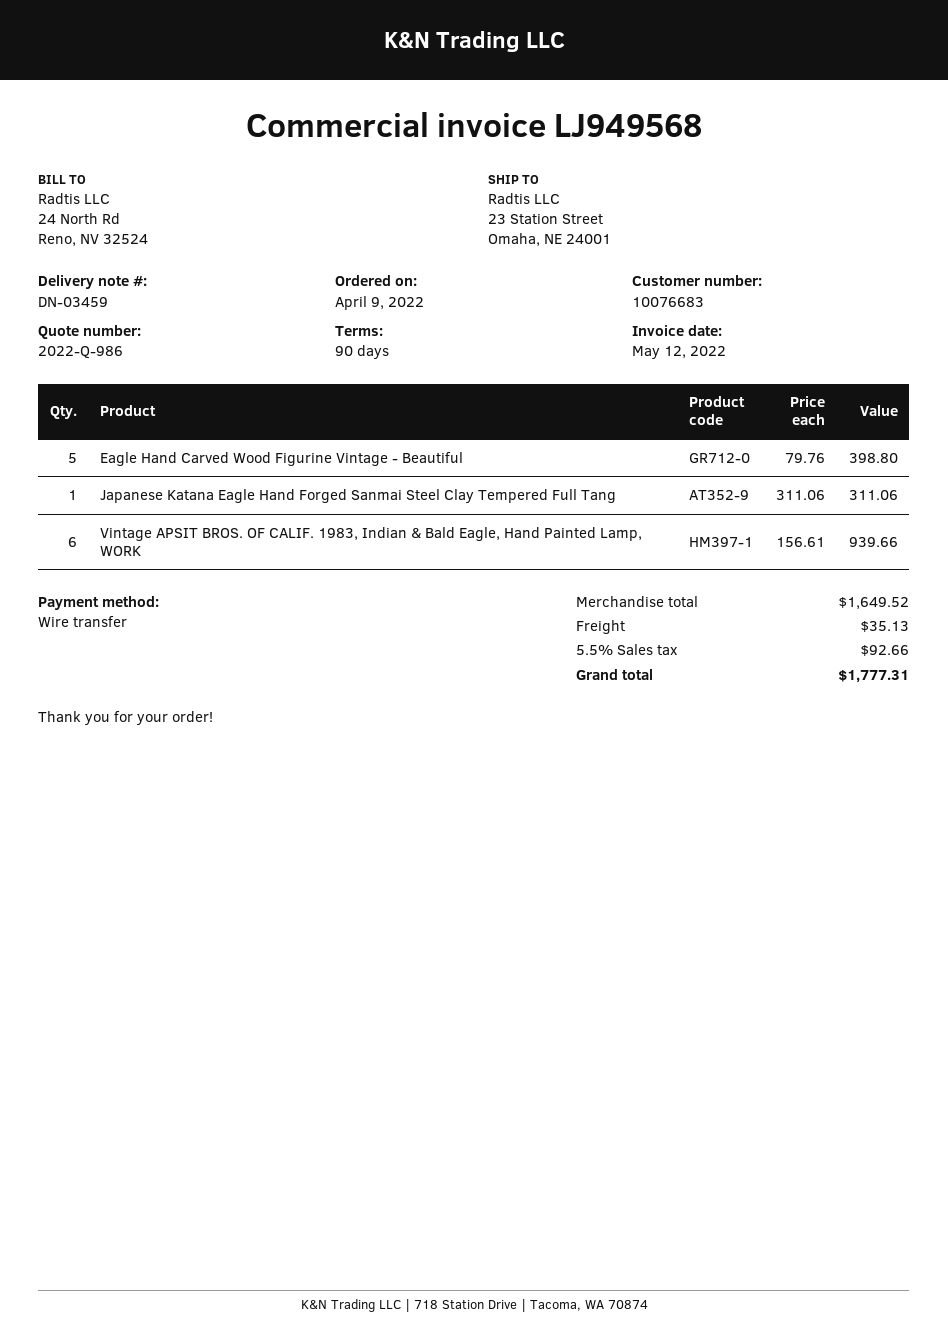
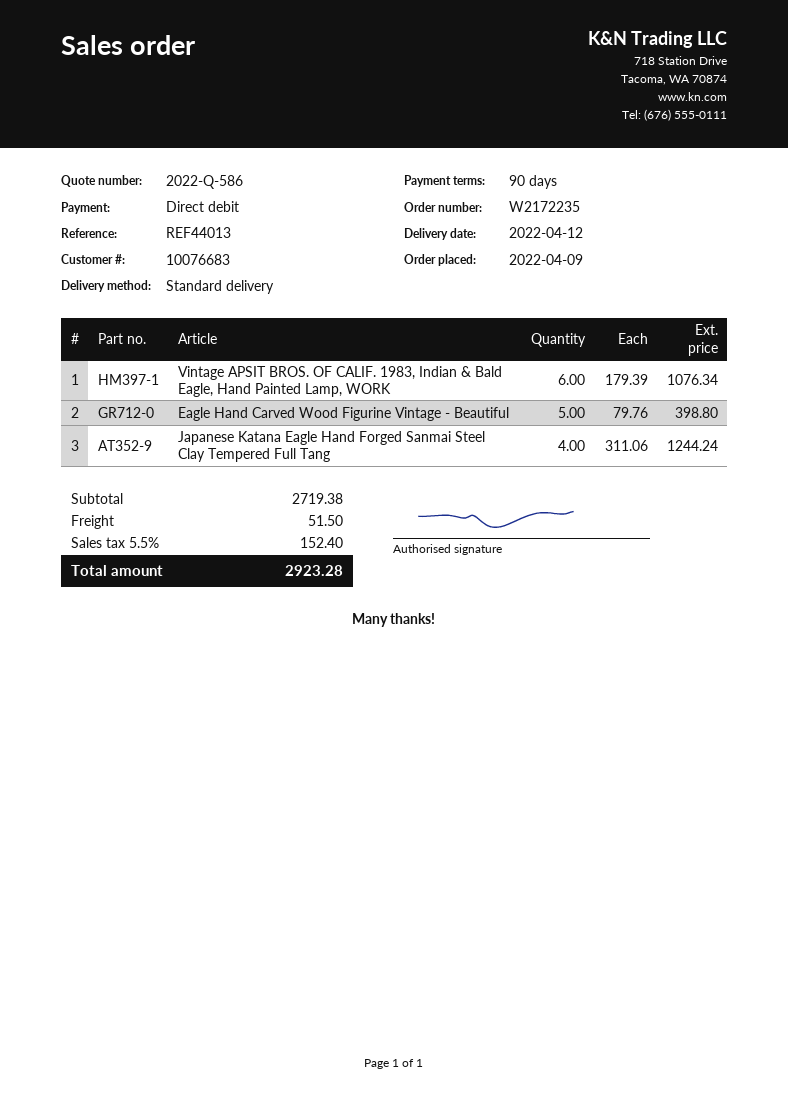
quote number: 2022-Q-986 -> 2022-Q-586
payment method: bank transfer -> direct debit
Japanese Katana Eagle Hand Forged Sanmai Steel Clay Tempered Full Tang: 1 x 311.06 = 311.06 -> 4 x 311.06 = 1244.24
Vintage APSIT BROS. OF CALIF. 1983, Indian & Bald Eagle, Hand Painted Lamp, WORK: 6 x 156.61 = 939.66 -> 6 x 179.39 = 1076.34
subtotal: 1649.52 -> 2719.38
shipping: 35.13 -> 51.50
tax: 5.5% = 92.66 -> 5.5% = 152.40
total: 1777.31 -> 2923.28

